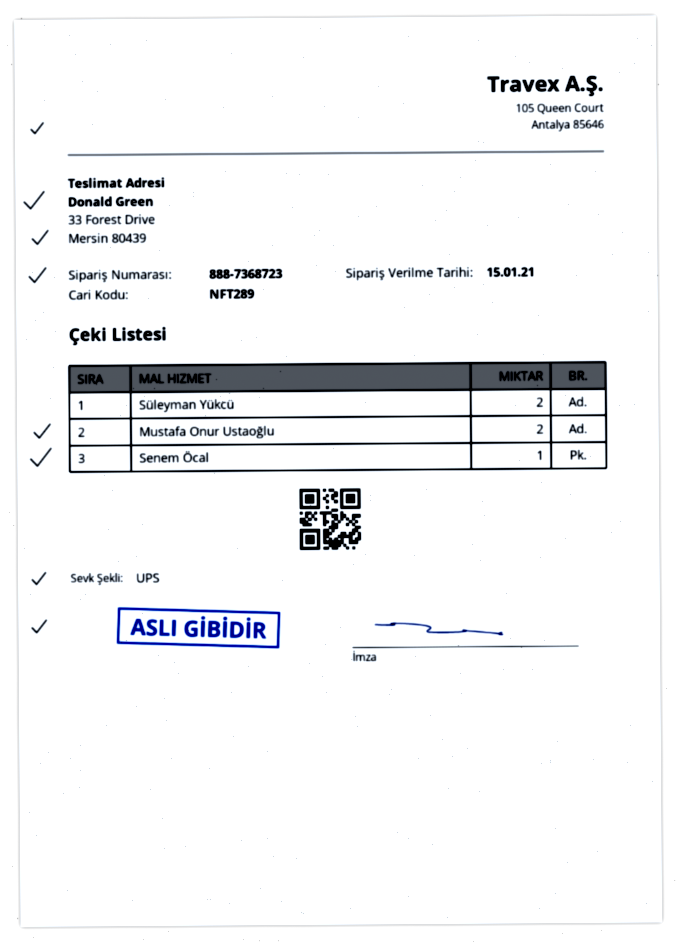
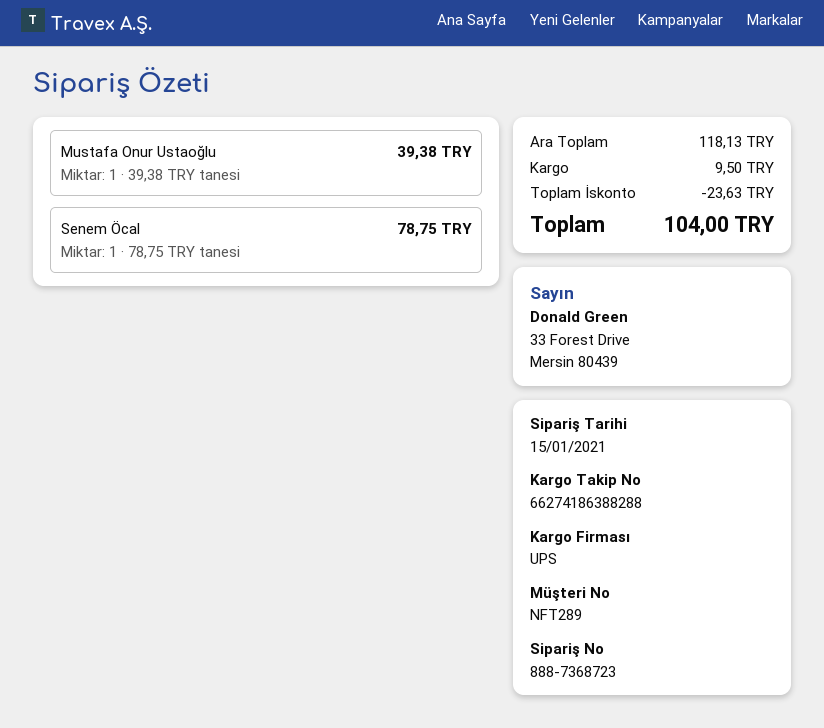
Süleyman Yükcü: 2 -> none
Mustafa Onur Ustaoğlu: 2 -> 1

